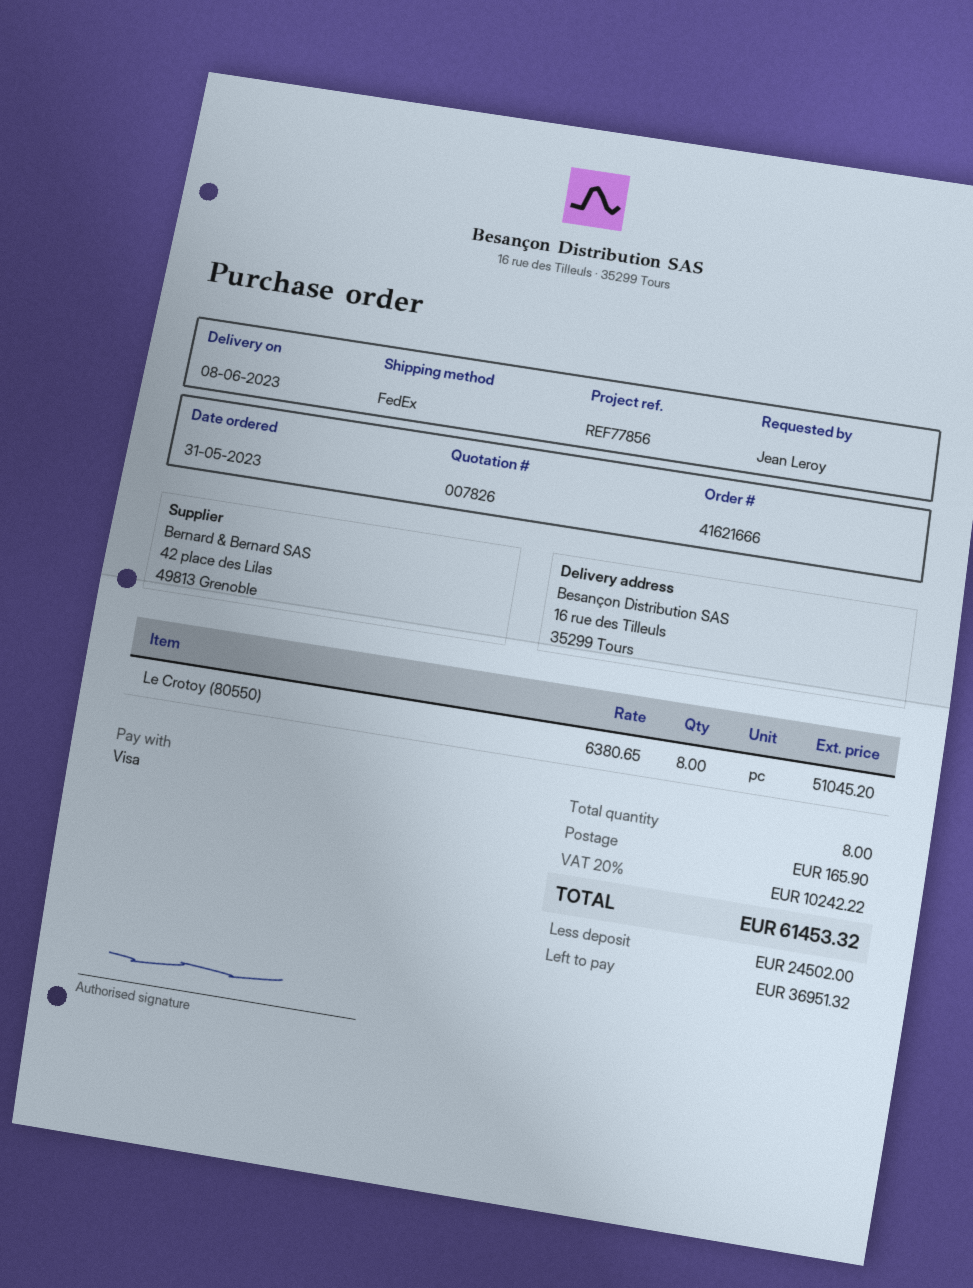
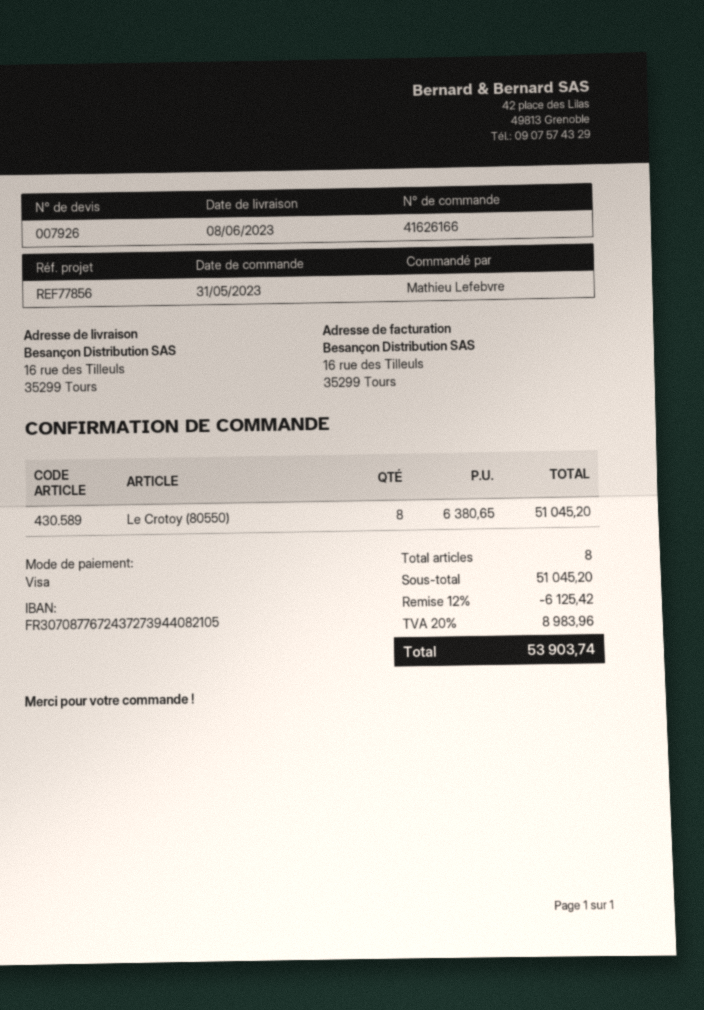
quote number: 007826 -> 007926
order number: 41621666 -> 41626166
ordered by: Jean Leroy -> Mathieu Lefebvre
discount: none -> 12% = 6125.42
shipping: 165.90 -> none
tax: 20% = 10242.22 -> 20% = 8983.96
total: 61453.32 -> 53903.74

